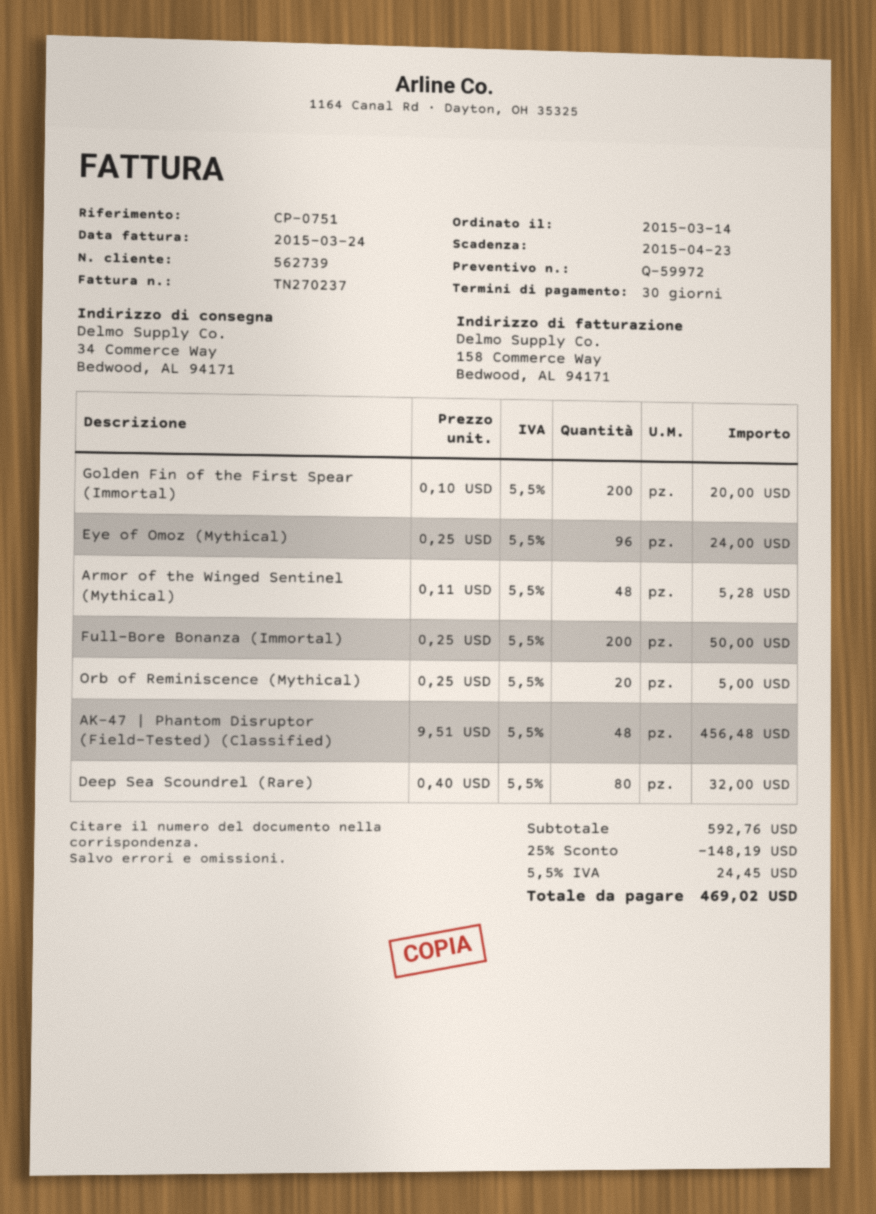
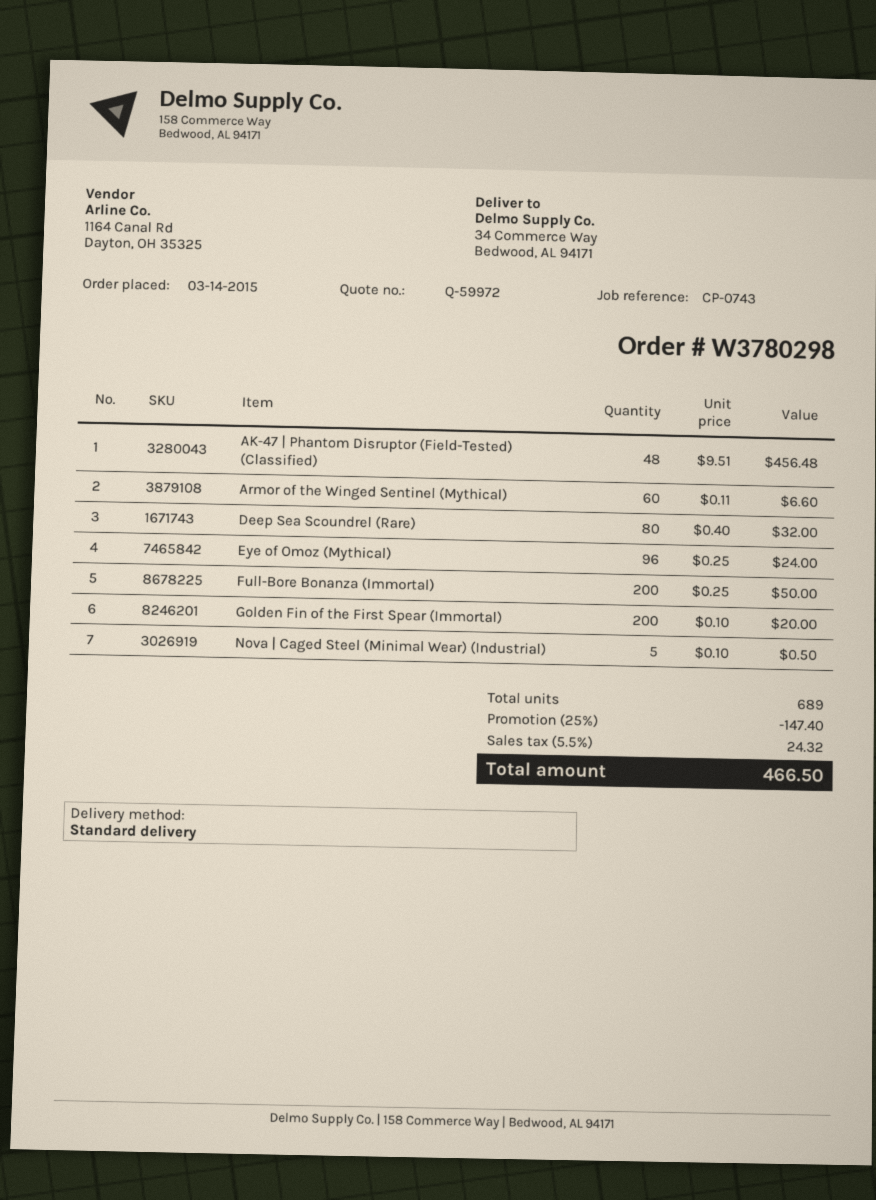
reference: CP-0751 -> CP-0743
Armor of the Winged Sentinel (Mythical): 48 x 0.11 = 5.28 -> 60 x 0.11 = 6.60
Orb of Reminiscence (Mythical): 20 x 0.25 = 5.00 -> none
Nova | Caged Steel (Minimal Wear) (Industrial): none -> 5 x 0.10 = 0.50
discount: 25% = 148.19 -> 25% = 147.40
tax: 5.5% = 24.45 -> 5.5% = 24.32
total: 469.02 -> 466.50

